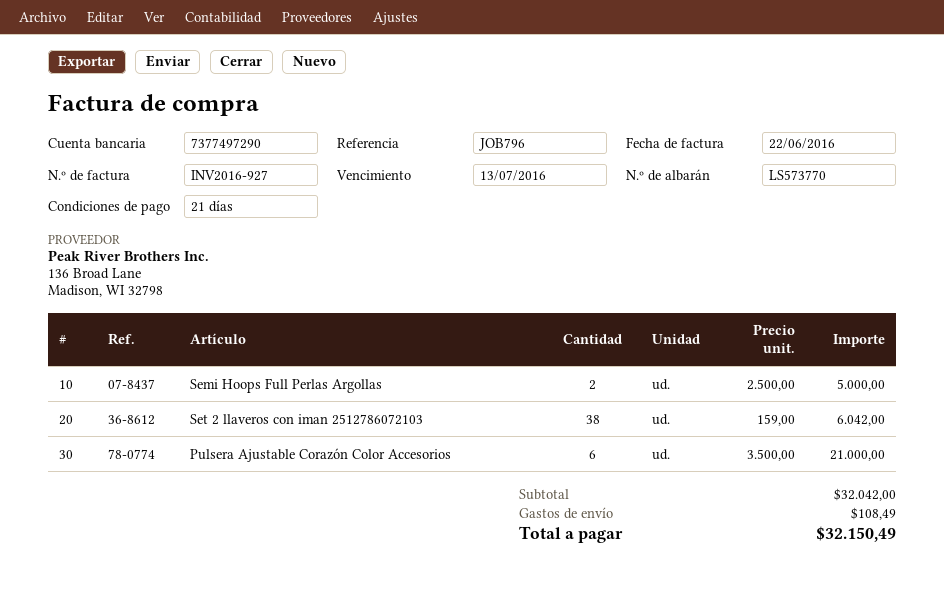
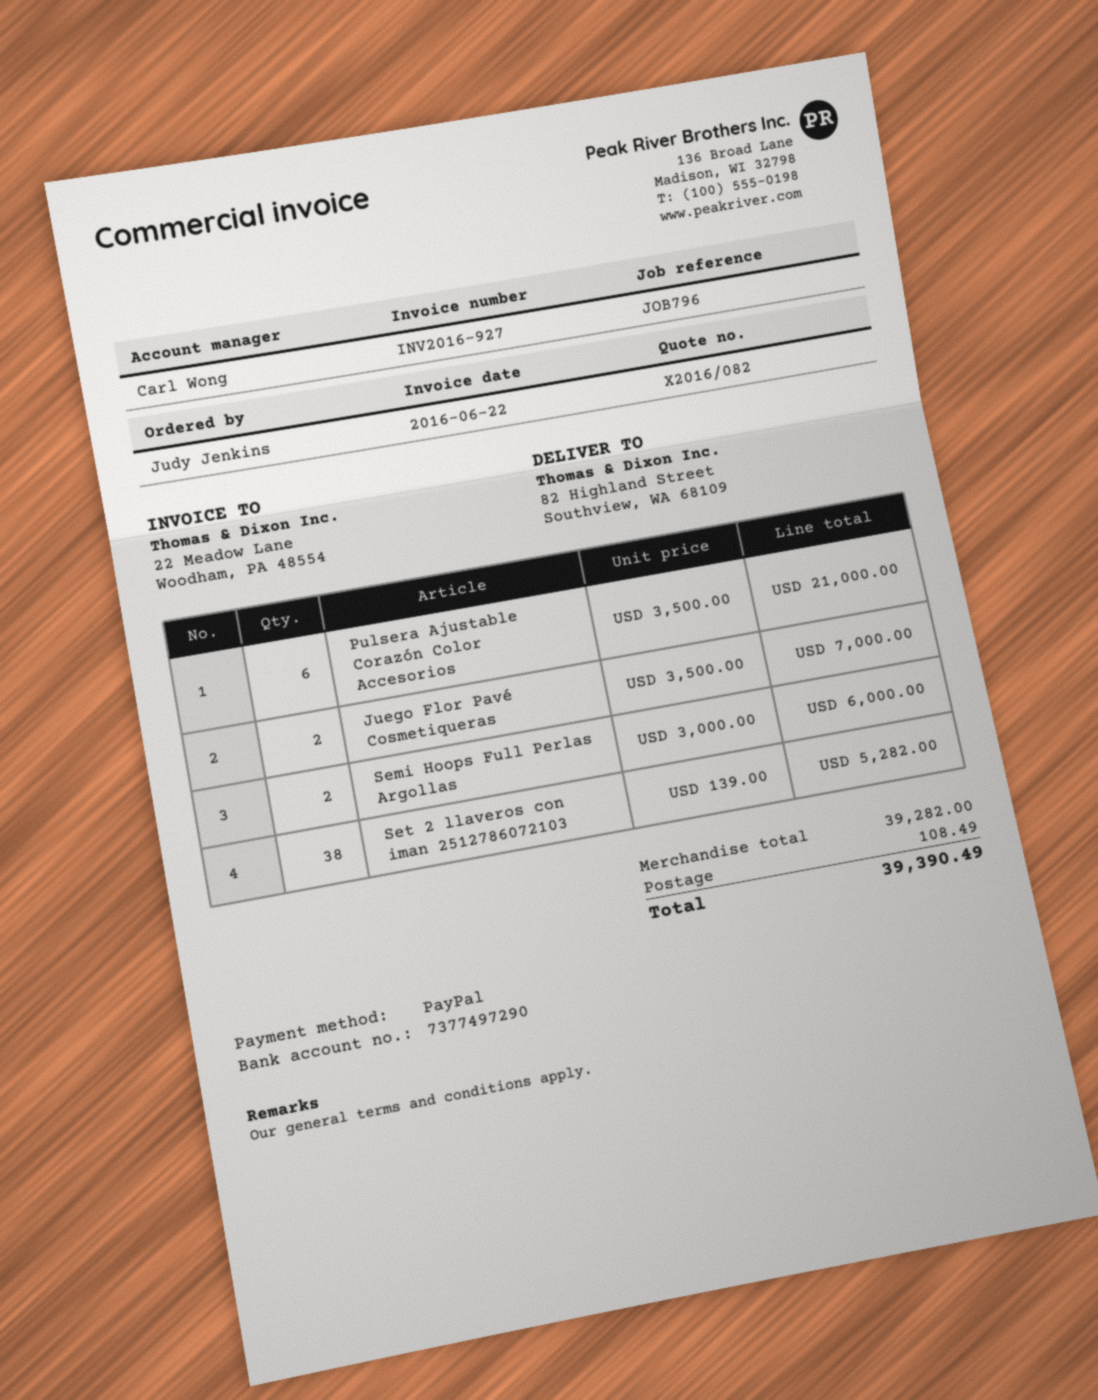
Semi Hoops Full Perlas Argollas: 2 x 2500.00 = 5000.00 -> 2 x 3000.00 = 6000.00
Set 2 llaveros con iman 2512786072103: 38 x 159.00 = 6042.00 -> 38 x 139.00 = 5282.00
Juego Flor Pavé Cosmetiqueras: none -> 2 x 3500.00 = 7000.00
subtotal: 32042.00 -> 39282.00
total: 32150.49 -> 39390.49

